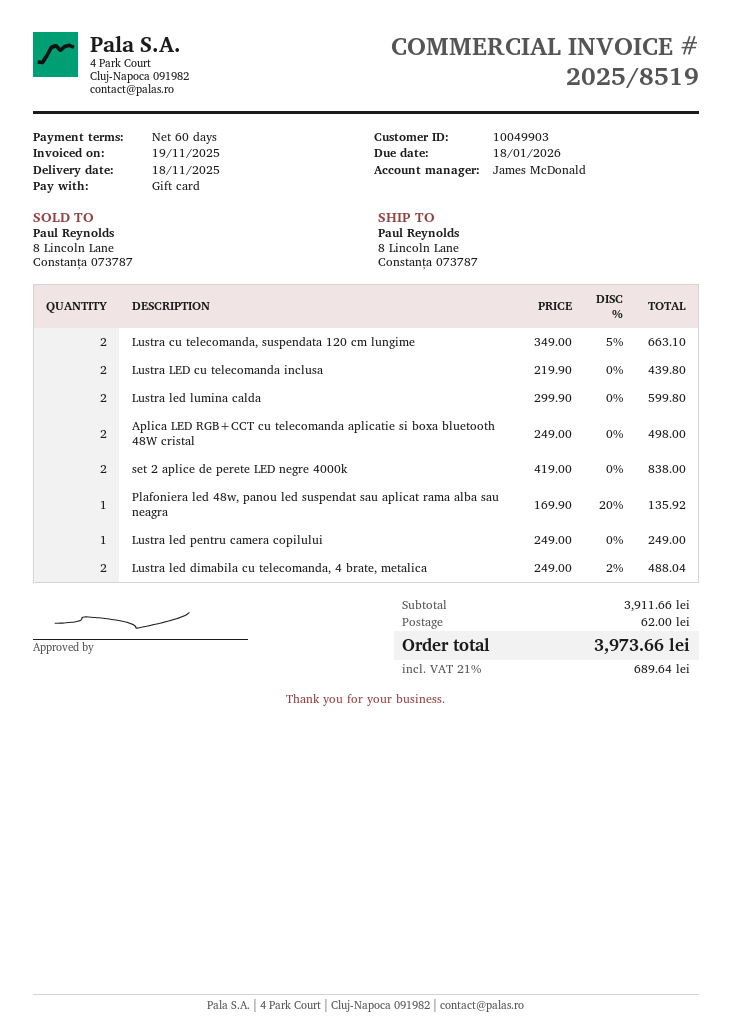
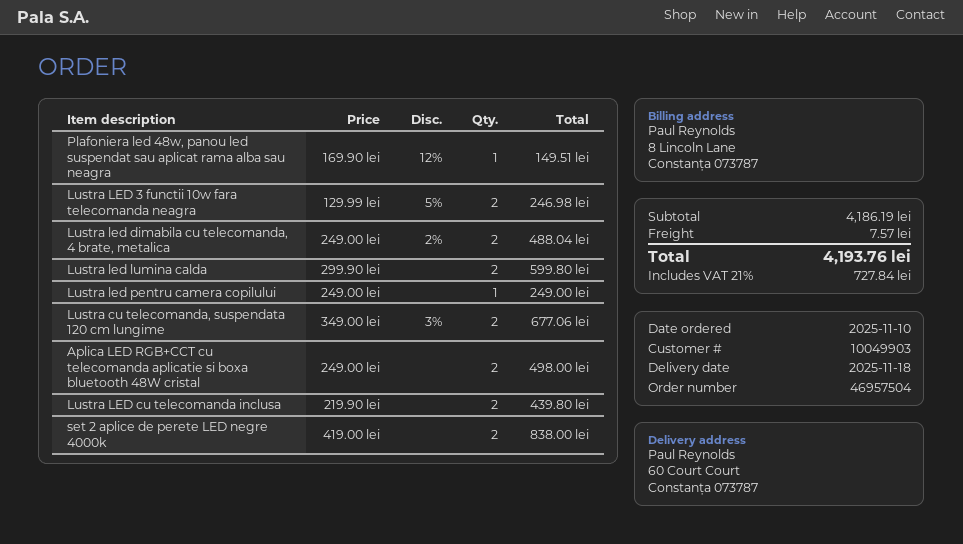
ship to: 8 Lincoln Lane, Constanța 073787 -> 60 Court Court, Constanța 073787
Lustra cu telecomanda, suspendata 120 cm lungime: 2 x 349.00 - 5% = 663.10 -> 2 x 349.00 - 3% = 677.06
Plafoniera led 48w, panou led suspendat sau aplicat rama alba sau neagra: 1 x 169.90 - 20% = 135.92 -> 1 x 169.90 - 12% = 149.51
Lustra LED 3 functii 10w fara telecomanda neagra: none -> 2 x 129.99 - 5% = 246.98
subtotal: 3911.66 -> 4186.19
shipping: 62.00 -> 7.57
tax: 21% = 689.64 -> 21% = 727.84
total: 3973.66 -> 4193.76

